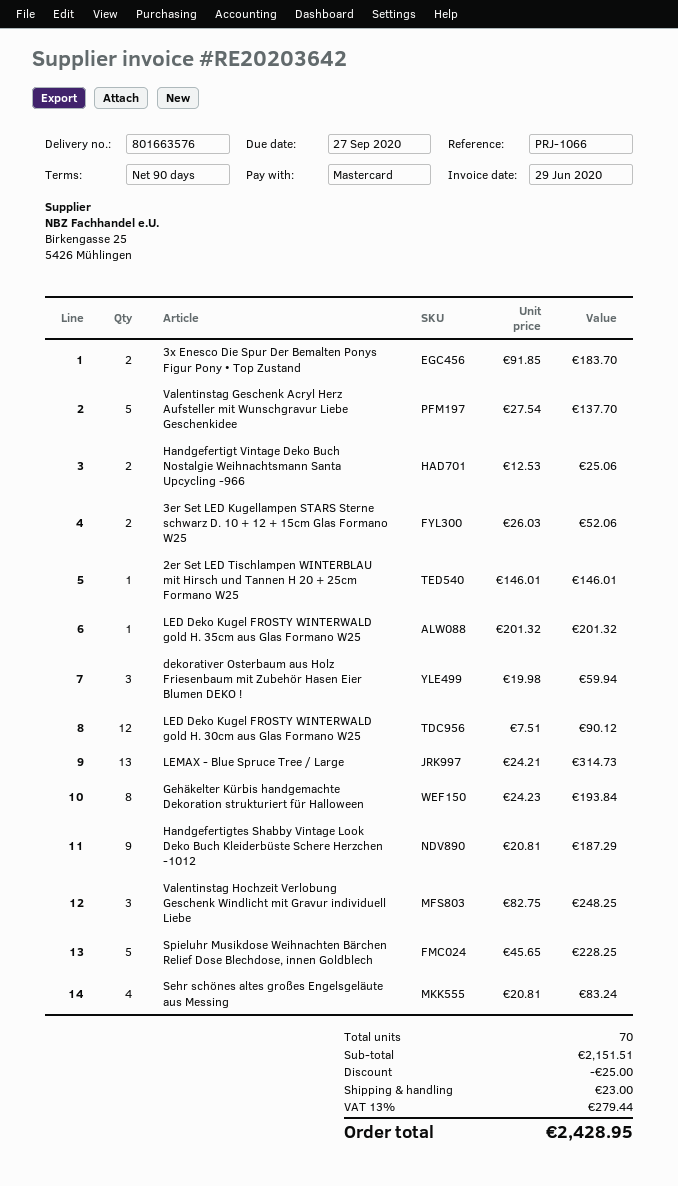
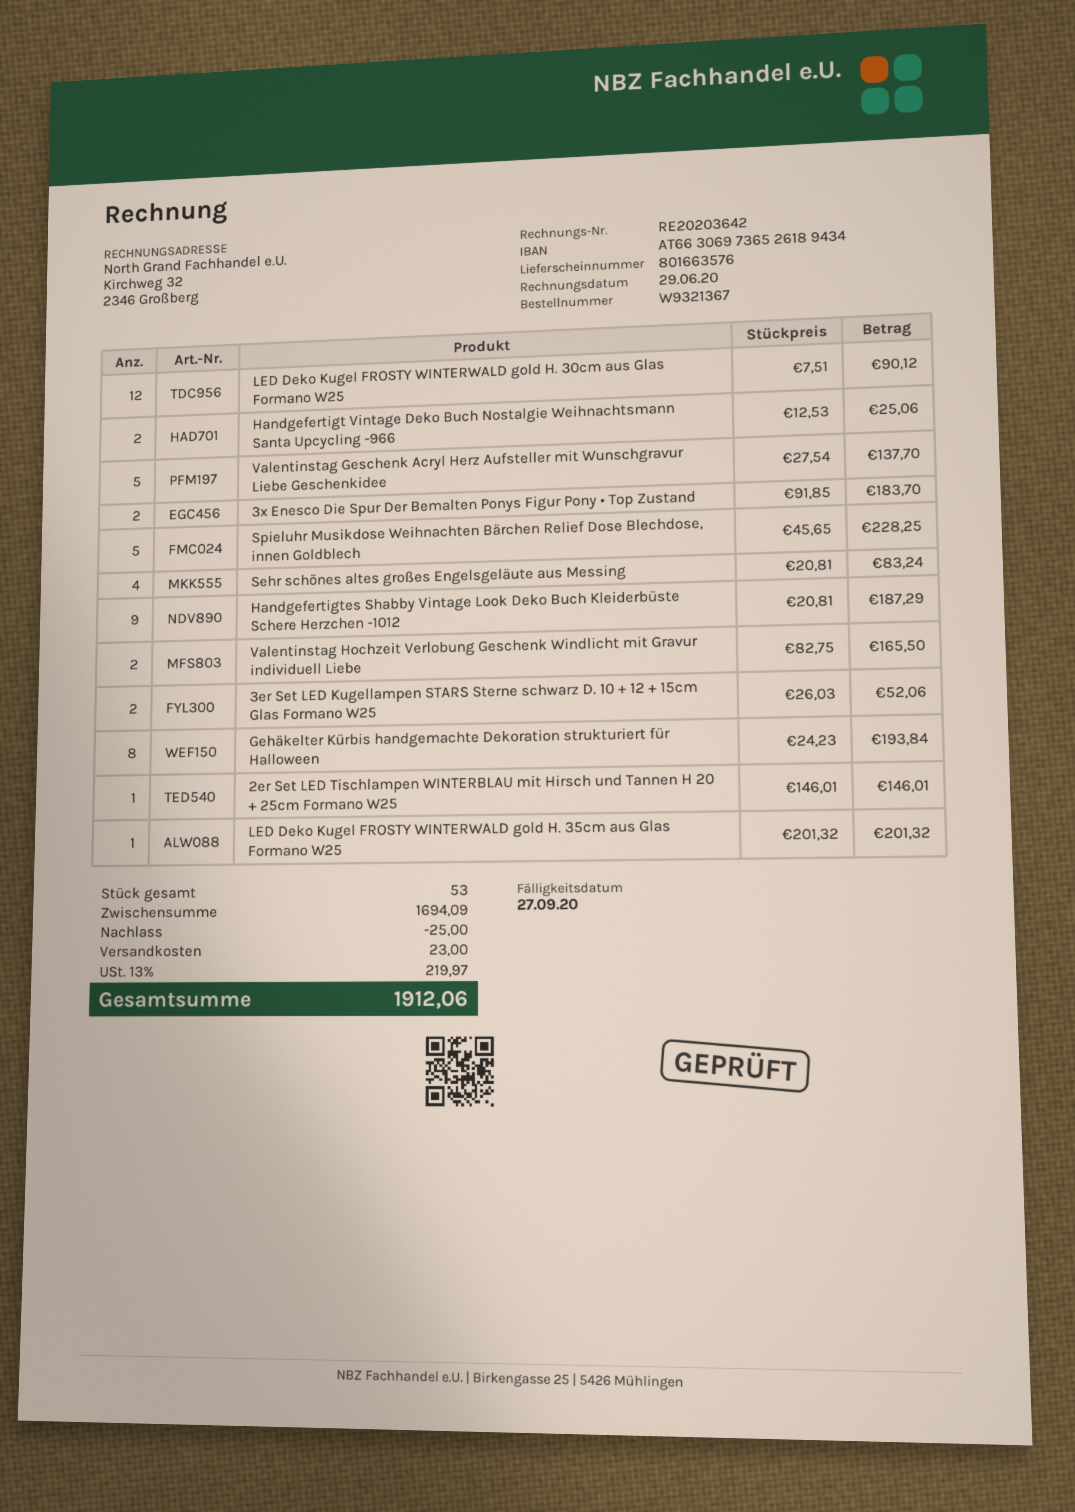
dekorativer Osterbaum aus Holz Friesenbaum mit Zubehör Hasen Eier Blumen DEKO !: 3 x 19.98 = 59.94 -> none
LEMAX - Blue Spruce Tree / Large: 13 x 24.21 = 314.73 -> none
Valentinstag Hochzeit Verlobung Geschenk Windlicht mit Gravur individuell Liebe: 3 x 82.75 = 248.25 -> 2 x 82.75 = 165.50
total quantity: 70 -> 53
subtotal: 2151.51 -> 1694.09
tax: 13% = 279.44 -> 13% = 219.97
total: 2428.95 -> 1912.06

